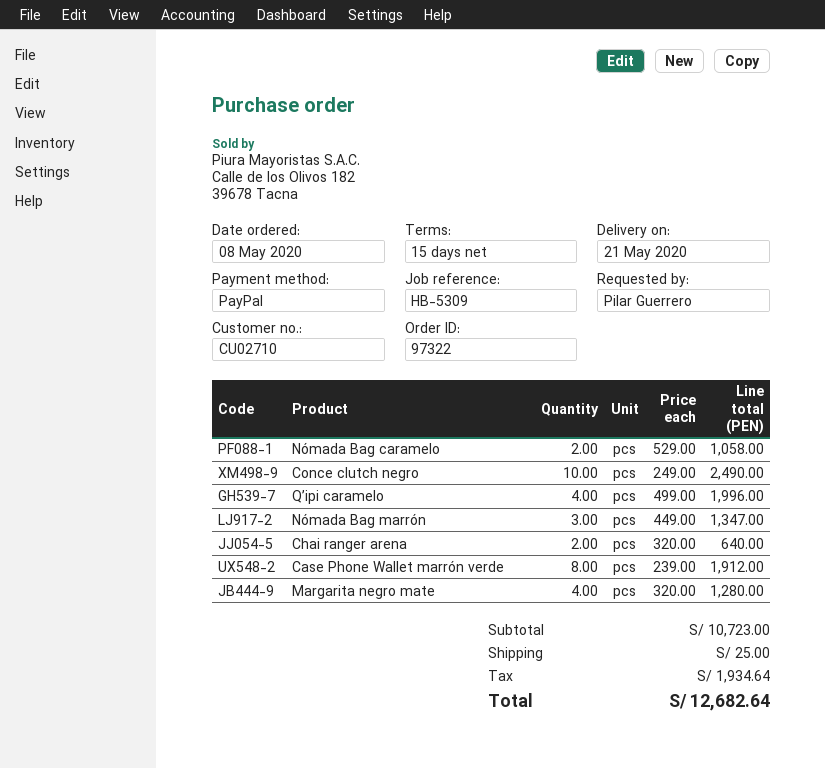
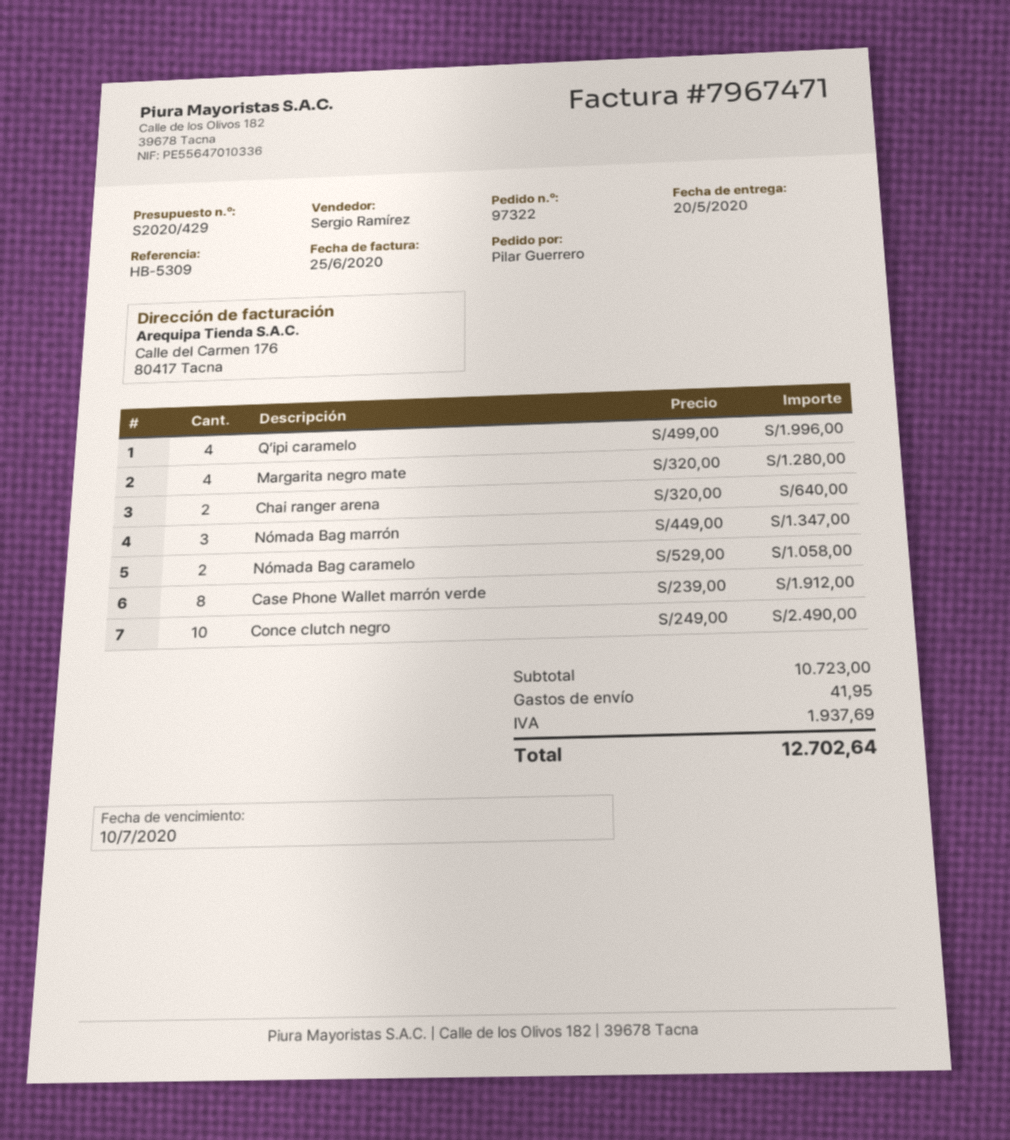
delivery date: 2020-05-21 -> 2020-05-20
shipping: 25.00 -> 41.95
tax: 1934.64 -> 1937.69
total: 12682.64 -> 12702.64

